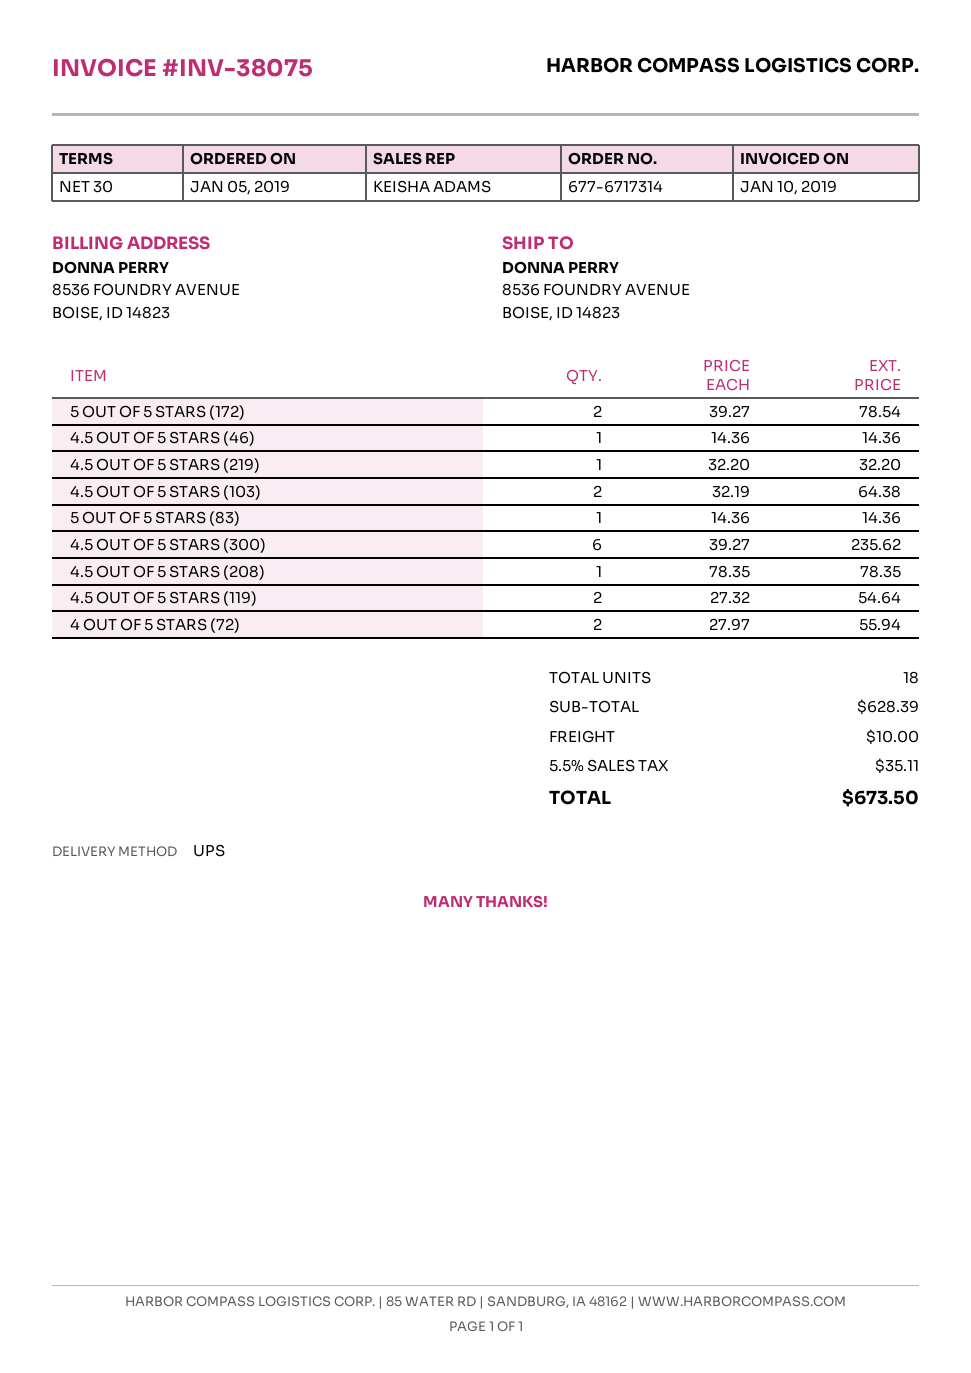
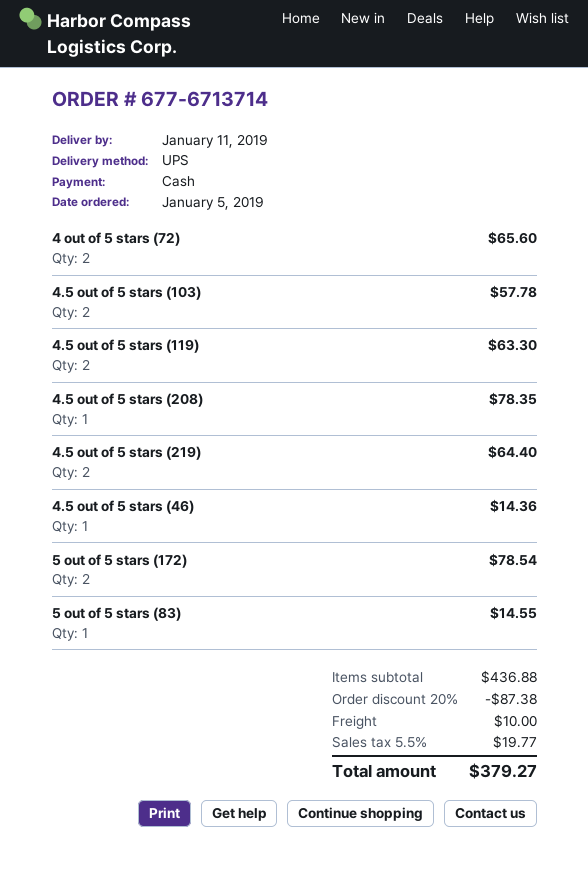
order number: 677-6717314 -> 677-6713714
4.5 OUT OF 5 STARS (219): 1 for 32.20 -> 2 for 64.40
4.5 OUT OF 5 STARS (103): 2 for 64.38 -> 2 for 57.78
5 OUT OF 5 STARS (83): 1 for 14.36 -> 1 for 14.55
4.5 OUT OF 5 STARS (300): 6 for 235.62 -> none
4.5 OUT OF 5 STARS (119): 2 for 54.64 -> 2 for 63.30
4 OUT OF 5 STARS (72): 2 for 55.94 -> 2 for 65.60
subtotal: 628.39 -> 436.88
discount: none -> 20% = 87.38
tax: 5.5% = 35.11 -> 5.5% = 19.77
total: 673.50 -> 379.27

